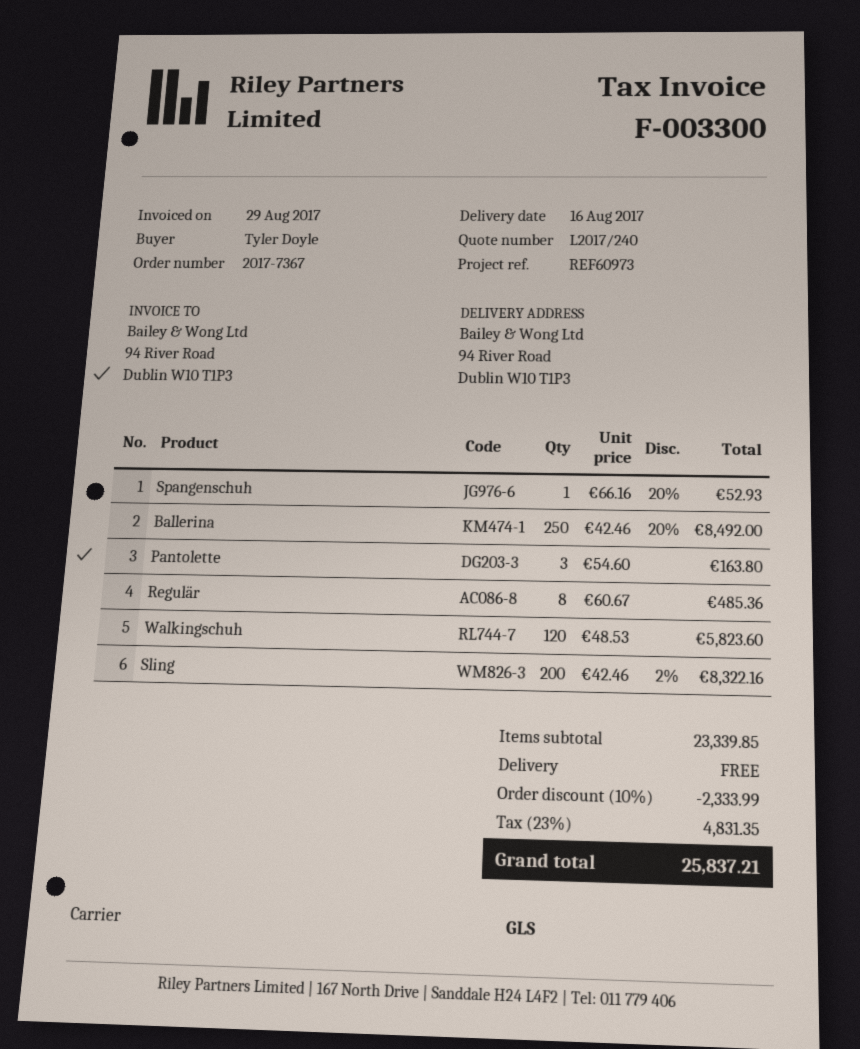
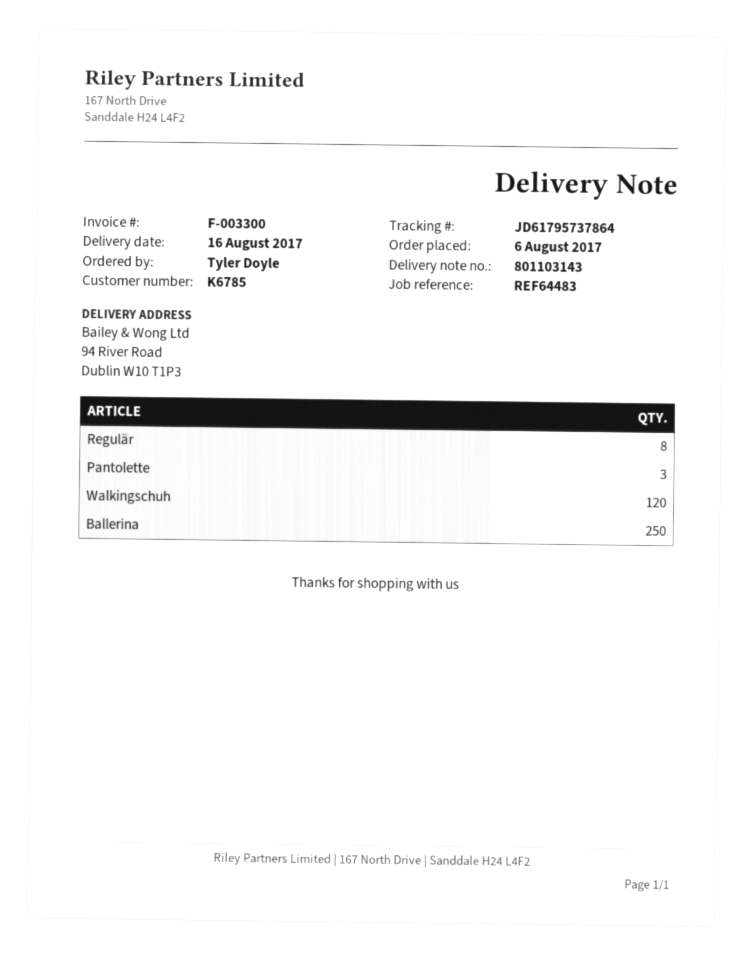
reference: REF60973 -> REF64483
Spangenschuh: 1 -> none
Sling: 200 -> none

